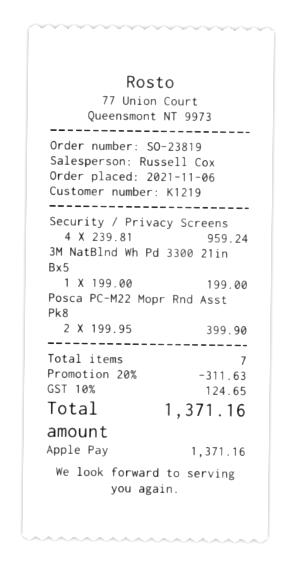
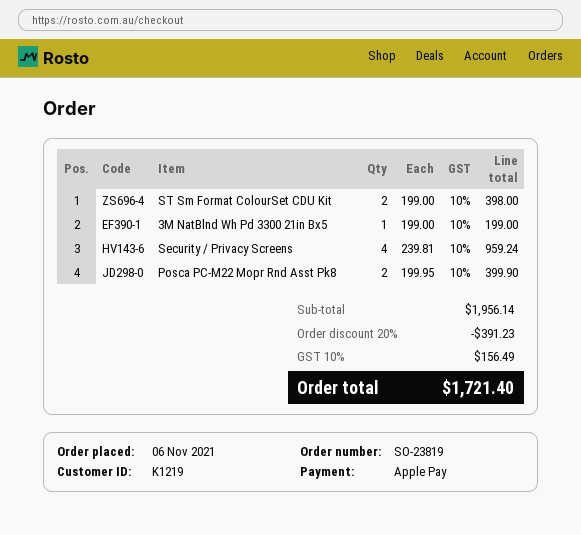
ST Sm Format ColourSet CDU Kit: none -> 2 x 199.00 = 398.00
discount: 20% = 311.63 -> 20% = 391.23
tax: 10% = 124.65 -> 10% = 156.49
total: 1371.16 -> 1721.40

